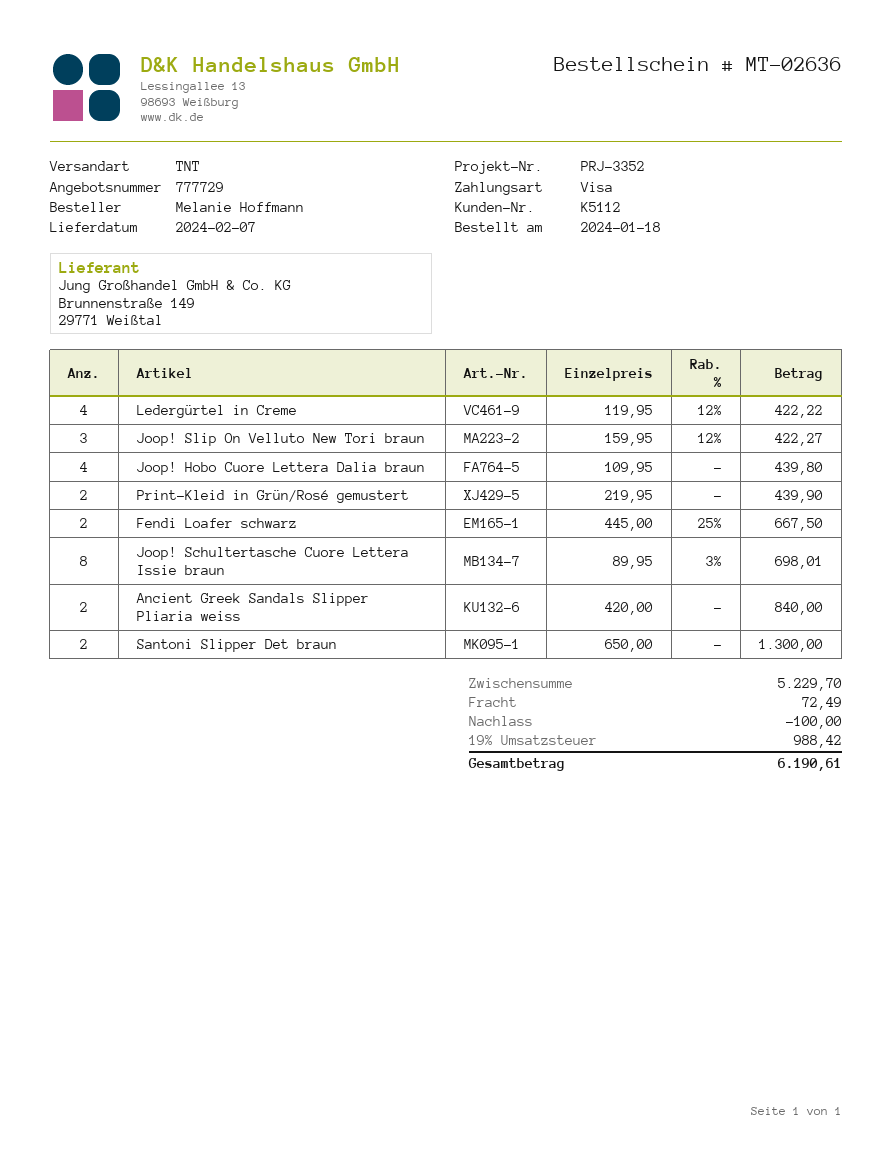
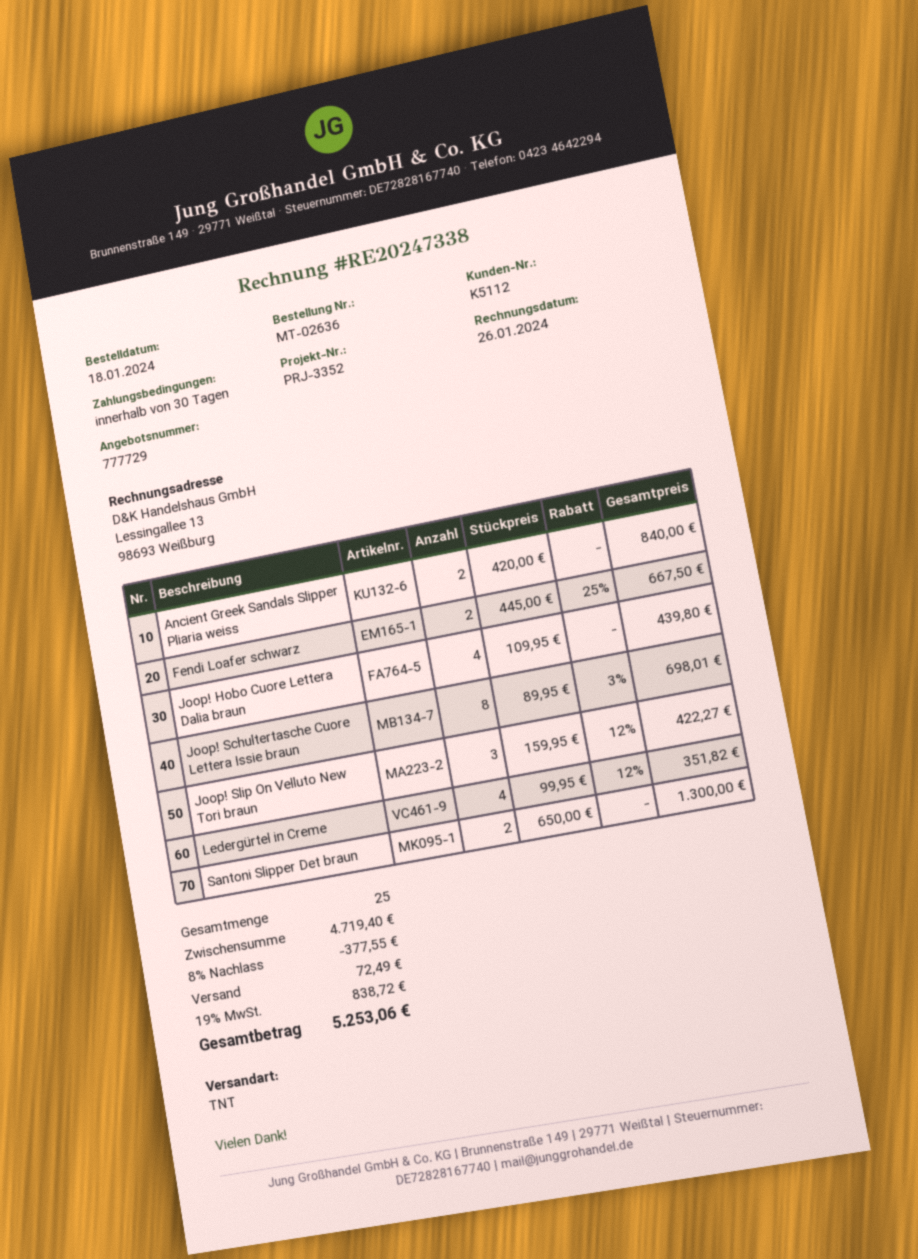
Ledergürtel in Creme: 4 x 119.95 - 12% = 422.22 -> 4 x 99.95 - 12% = 351.82
Print-Kleid in Grün/Rosé gemustert: 2 x 219.95 = 439.90 -> none
subtotal: 5229.70 -> 4719.40
discount: 100.00 -> 377.55
tax: 19% = 988.42 -> 19% = 838.72
total: 6190.61 -> 5253.06

